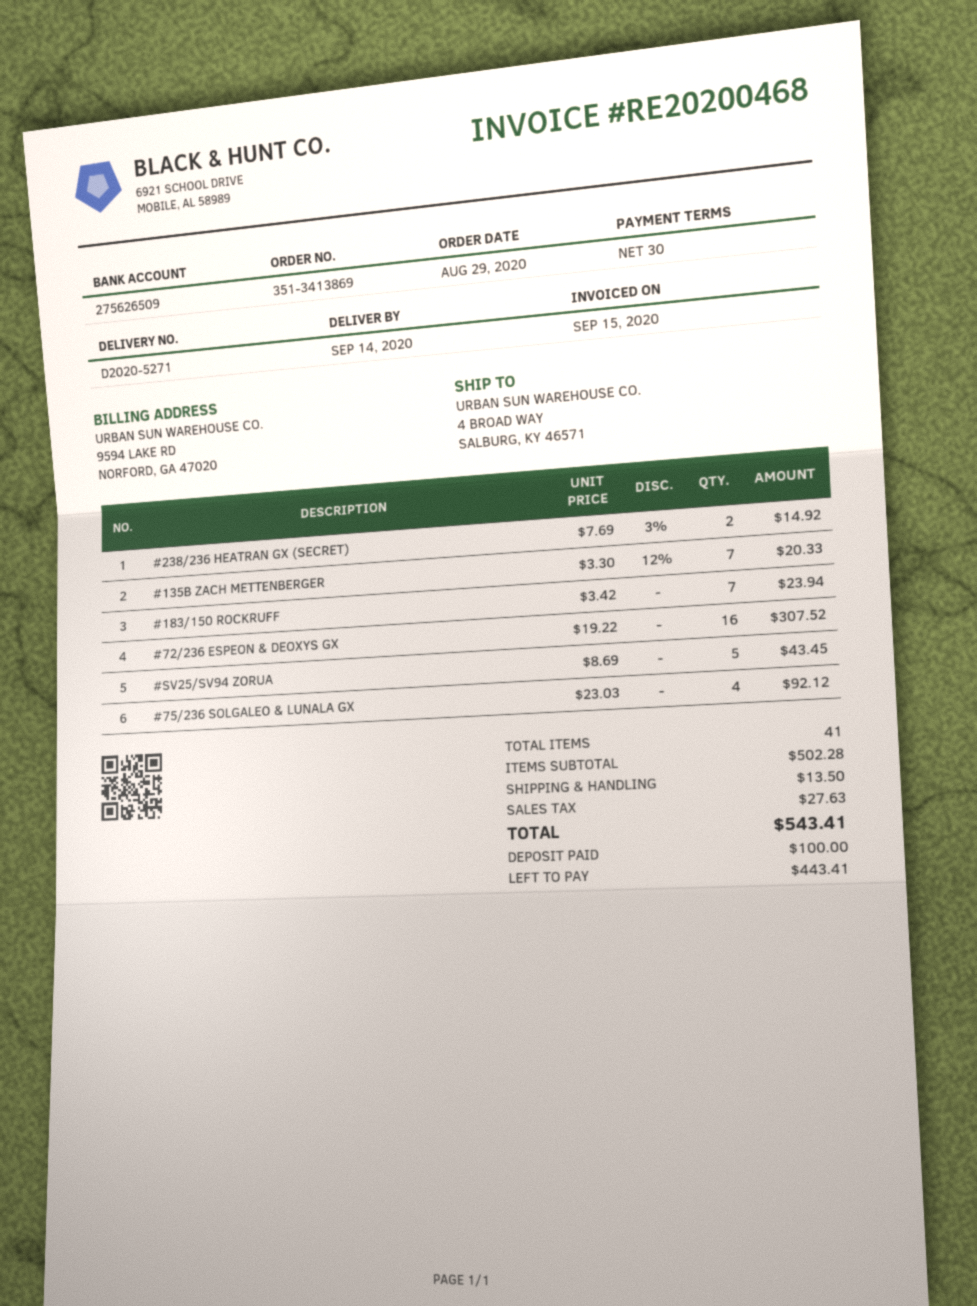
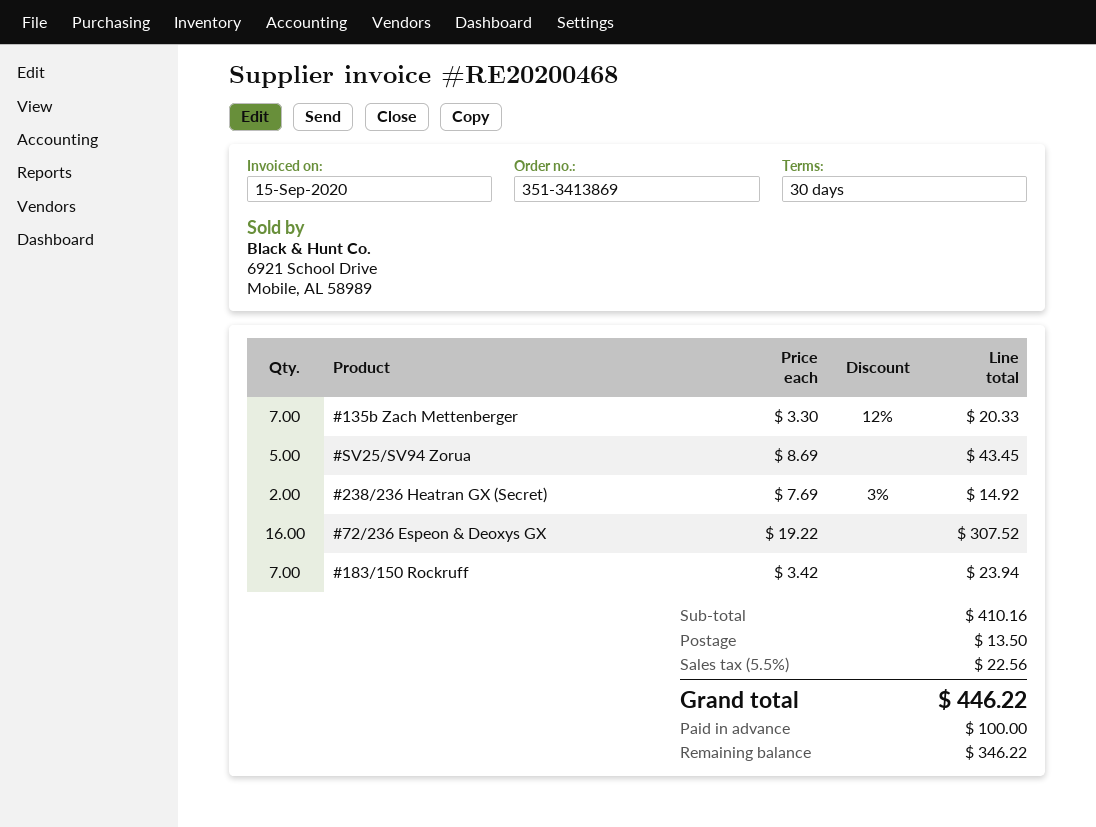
#75/236 SOLGALEO & LUNALA GX: 4 x 23.03 = 92.12 -> none
subtotal: 502.28 -> 410.16
tax: 27.63 -> 22.56
total: 543.41 -> 446.22
balance: 443.41 -> 346.22

